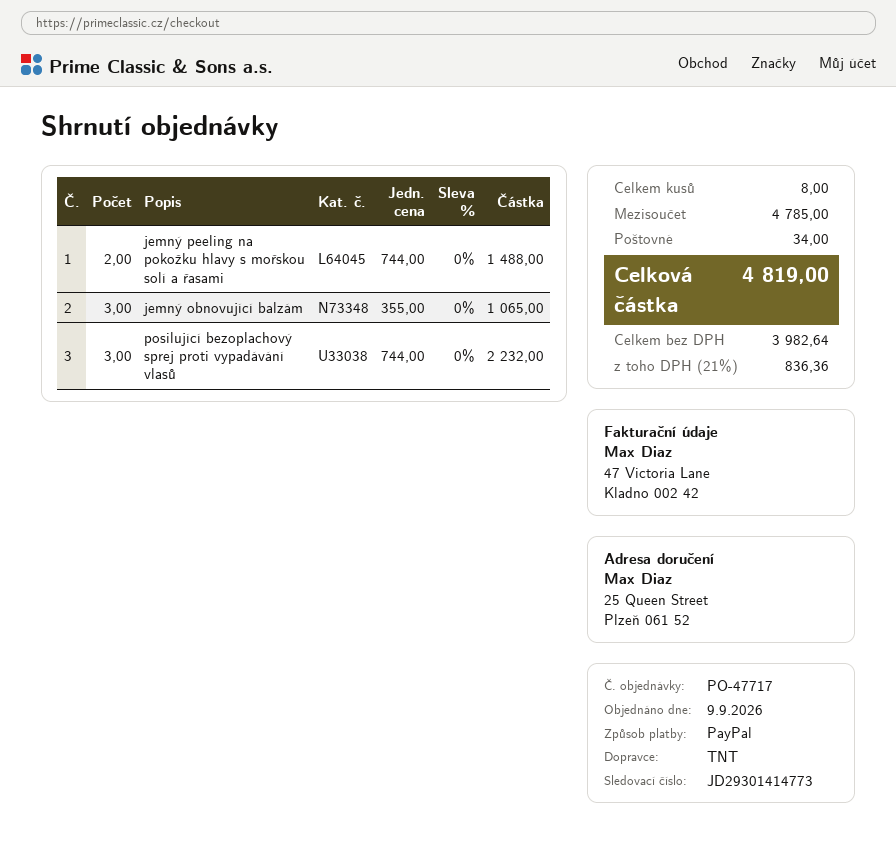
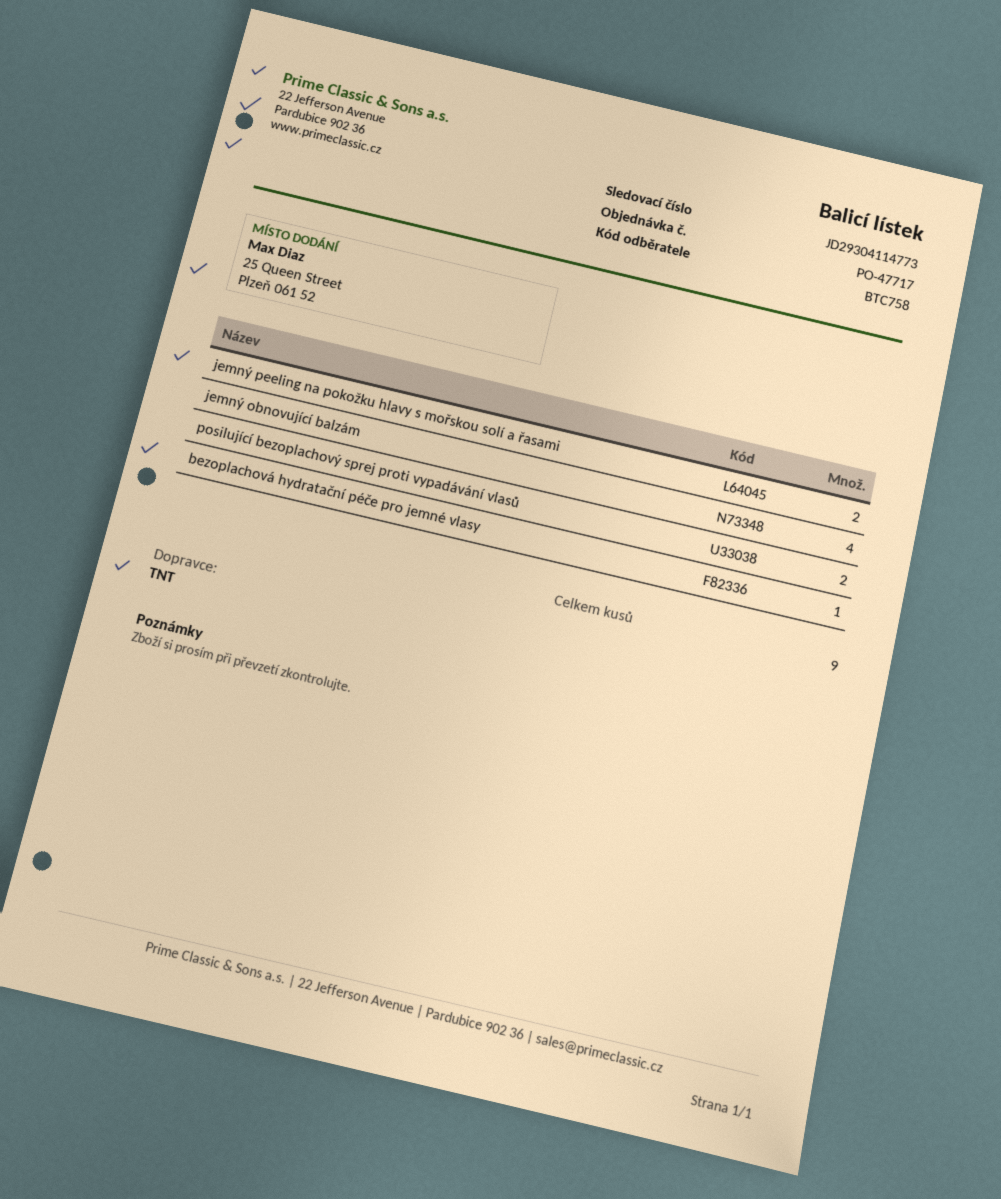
tracking number: JD29301414773 -> JD29304114773
jemný obnovující balzám: 3 -> 4
posilující bezoplachový sprej proti vypadávání vlasů: 3 -> 2
bezoplachová hydratační péče pro jemné vlasy: none -> 1
total quantity: 8 -> 9

